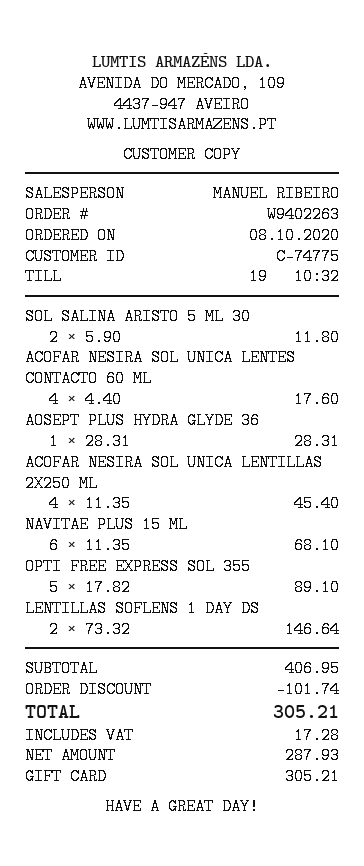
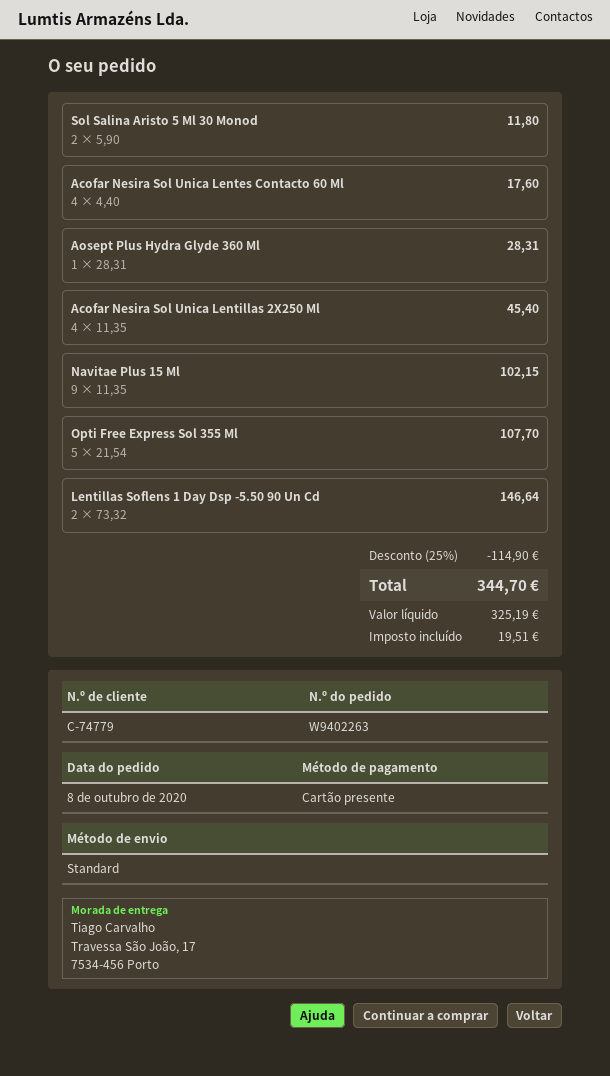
customer number: C-74775 -> C-74779
NAVITAE PLUS 15 ML: 6 x 11.35 = 68.10 -> 9 x 11.35 = 102.15
OPTI FREE EXPRESS SOL 355: 5 x 17.82 = 89.10 -> 5 x 21.54 = 107.70
discount: 101.74 -> 114.90
net: 287.93 -> 325.19
tax: 17.28 -> 19.51
total: 305.21 -> 344.70

